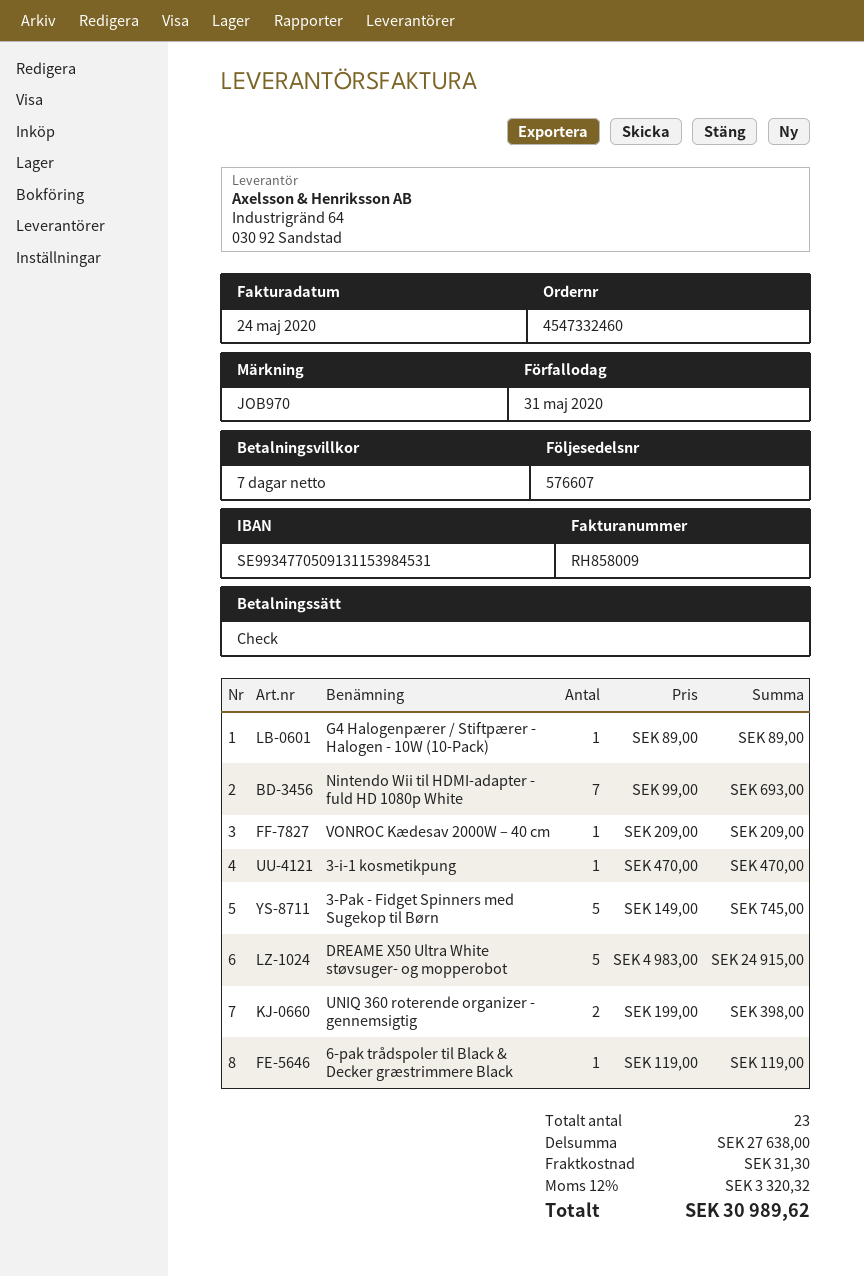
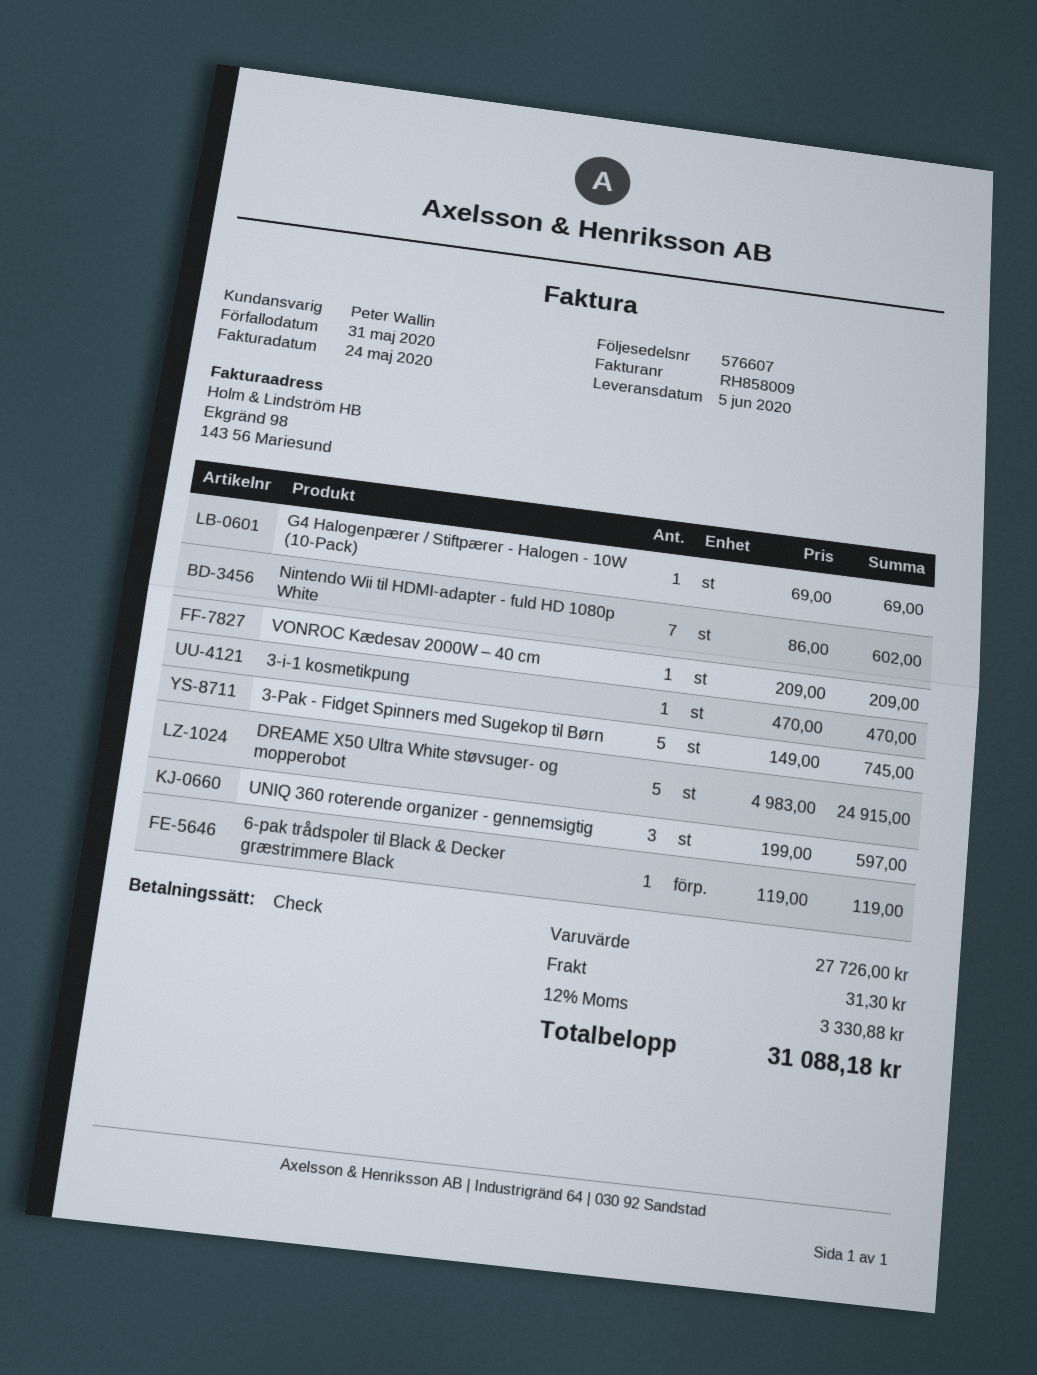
G4 Halogenpærer / Stiftpærer - Halogen - 10W (10-Pack): 1 x 89.00 = 89.00 -> 1 x 69.00 = 69.00
Nintendo Wii til HDMI-adapter - fuld HD 1080p White: 7 x 99.00 = 693.00 -> 7 x 86.00 = 602.00
UNIQ 360 roterende organizer - gennemsigtig: 2 x 199.00 = 398.00 -> 3 x 199.00 = 597.00
subtotal: 27638.00 -> 27726.00
tax: 12% = 3320.32 -> 12% = 3330.88
total: 30989.62 -> 31088.18

